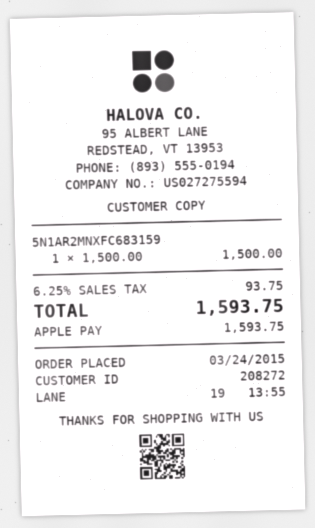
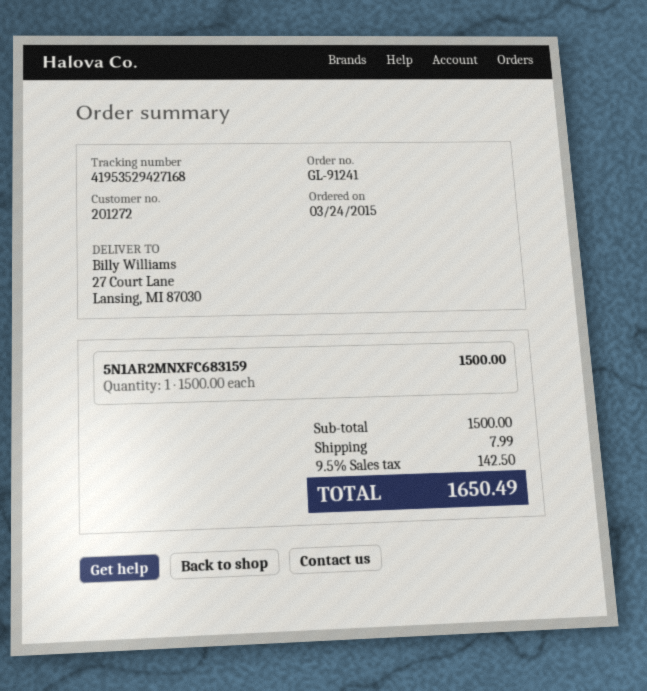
customer number: 208272 -> 201272
shipping: none -> 7.99
tax: 6.25% = 93.75 -> 9.5% = 142.50
total: 1593.75 -> 1650.49

